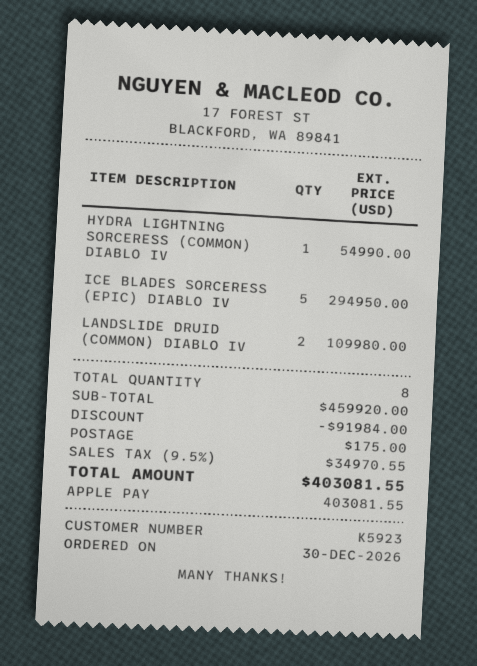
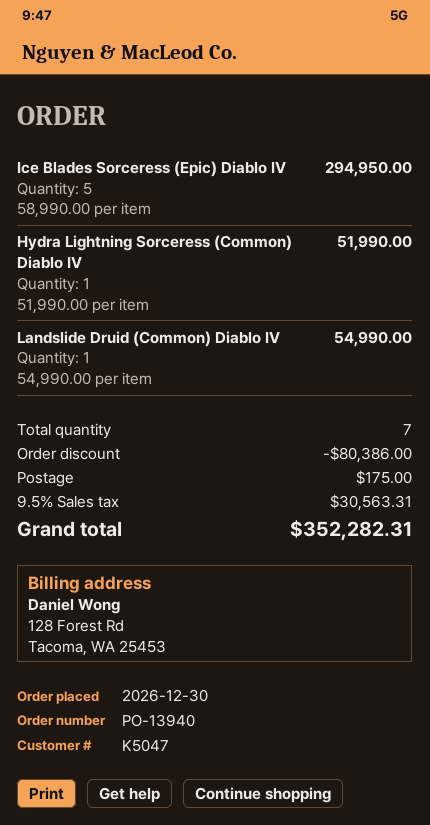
customer number: K5923 -> K5047
HYDRA LIGHTNING SORCERESS (COMMON) DIABLO IV: 1 for 54990.00 -> 1 for 51990.00
LANDSLIDE DRUID (COMMON) DIABLO IV: 2 for 109980.00 -> 1 for 54990.00
total quantity: 8 -> 7
discount: 91984.00 -> 80386.00
tax: 9.5% = 34970.55 -> 9.5% = 30563.31
total: 403081.55 -> 352282.31

